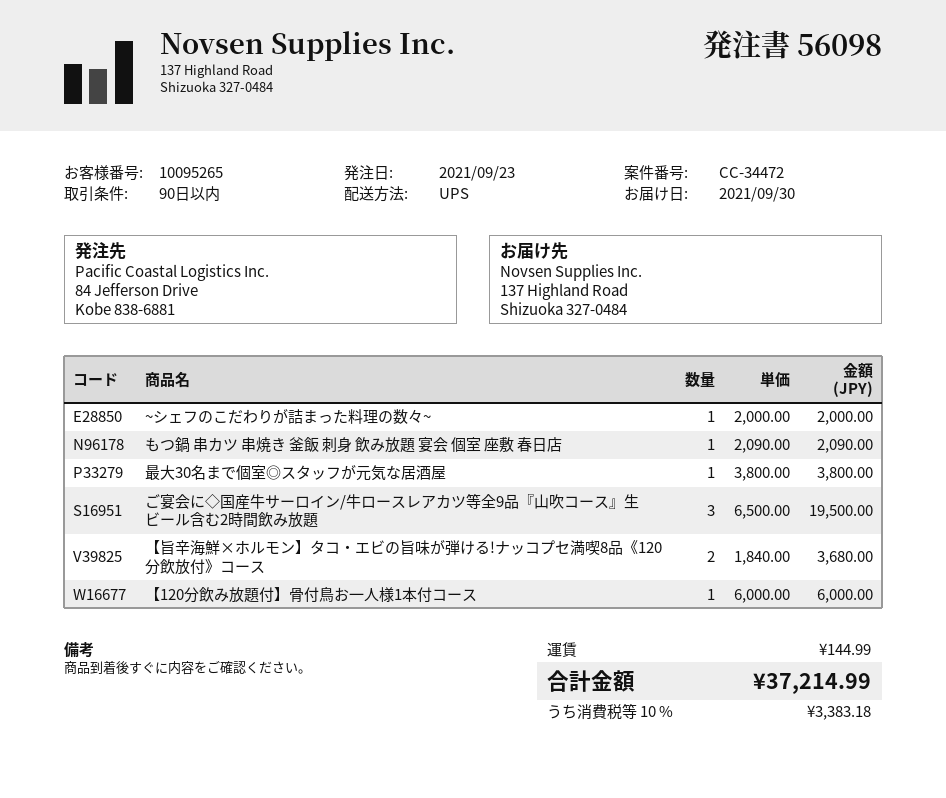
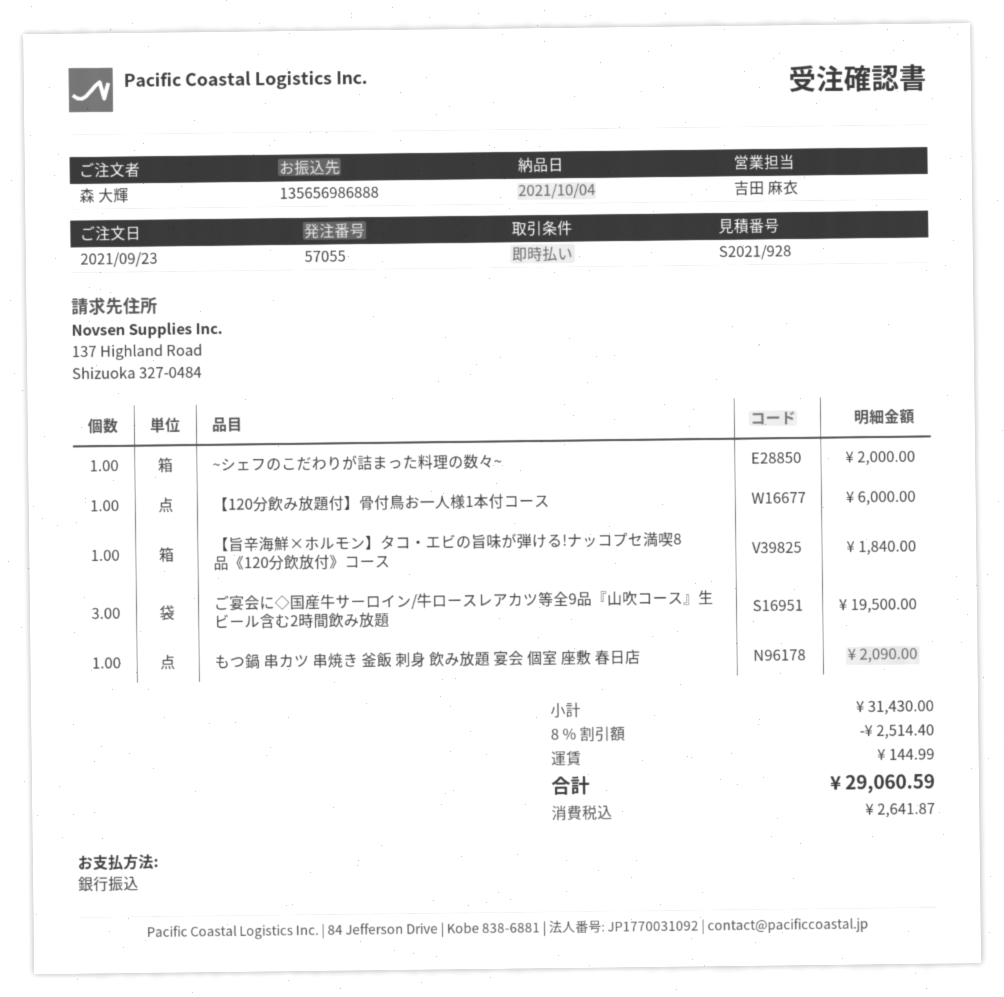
order number: 56098 -> 57055
delivery date: 2021-09-30 -> 2021-10-04
payment terms: 90 days -> on receipt
最大30名まで個室◎スタッフが元気な居酒屋: 1 for 3800.00 -> none
【旨辛海鮮×ホルモン】タコ・エビの旨味が弾ける!ナッコプセ満喫8品《120分飲放付》コース: 2 for 3680.00 -> 1 for 1840.00
discount: none -> 8% = 2514.40
tax: 3383.18 -> 2641.87
total: 37214.99 -> 29060.59

